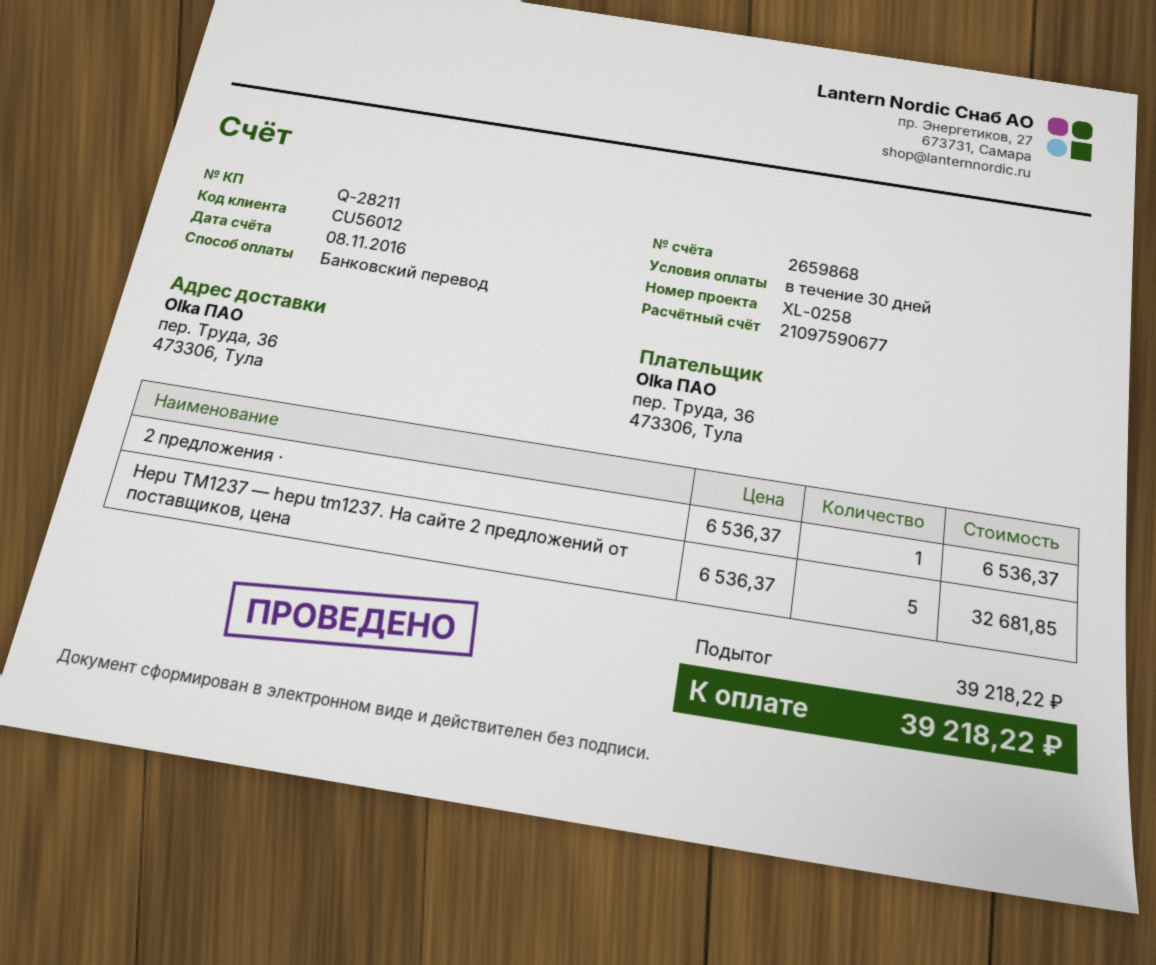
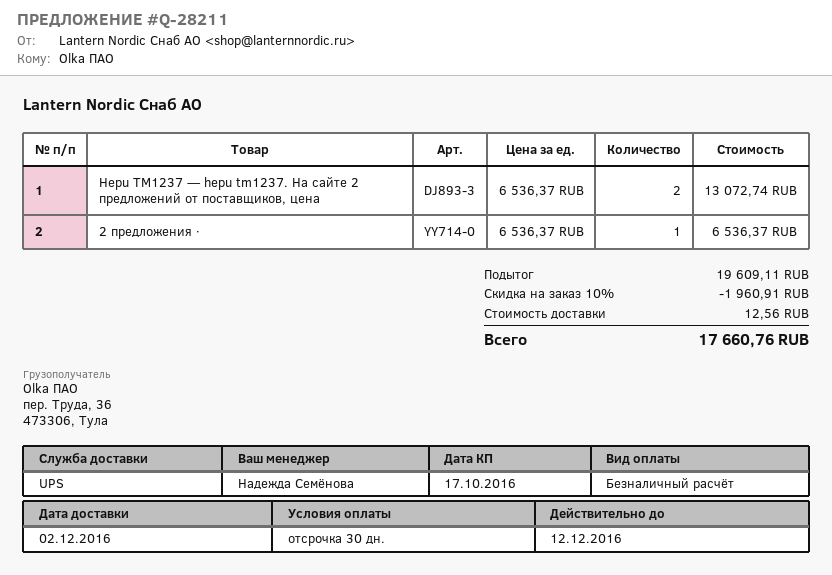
Hepu TM1237 — hepu tm1237. На сайте 2 предложений от поставщиков, цена: 5 x 6536.37 = 32681.85 -> 2 x 6536.37 = 13072.74
subtotal: 39218.22 -> 19609.11
discount: none -> 10% = 1960.91
shipping: none -> 12.56
total: 39218.22 -> 17660.76

